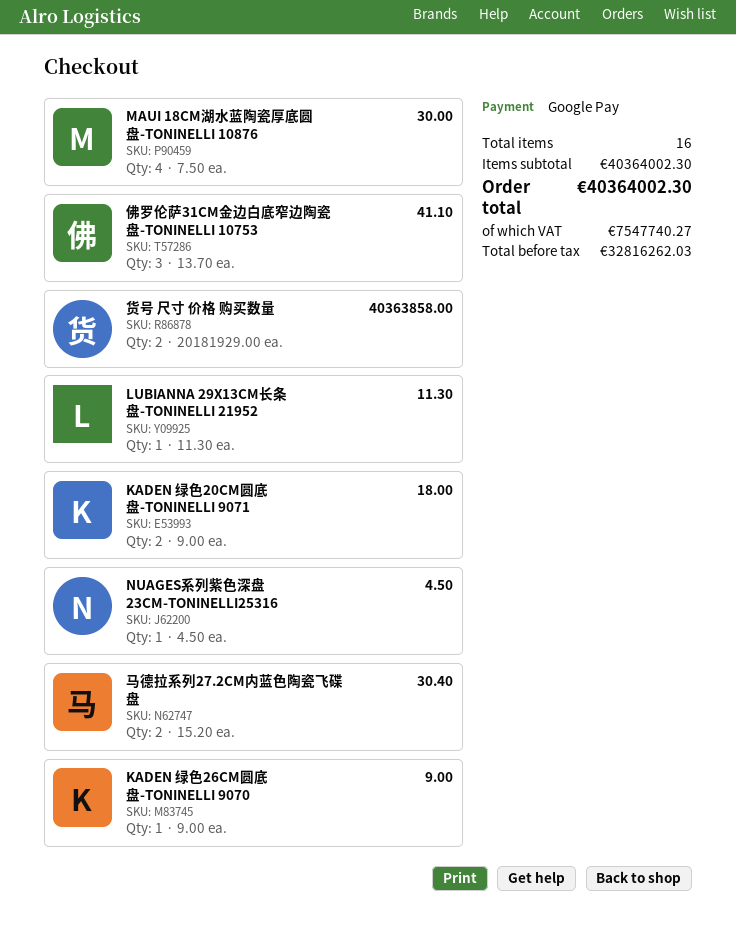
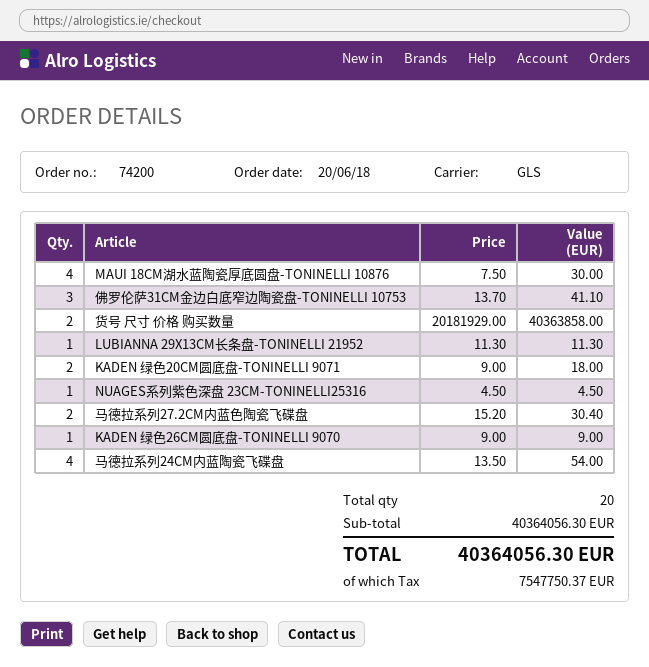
马德拉系列24CM内蓝陶瓷飞碟盘: none -> 4 x 13.50 = 54.00
total quantity: 16 -> 20
subtotal: 40364002.30 -> 40364056.30
tax: 7547740.27 -> 7547750.37
total: 40364002.30 -> 40364056.30

